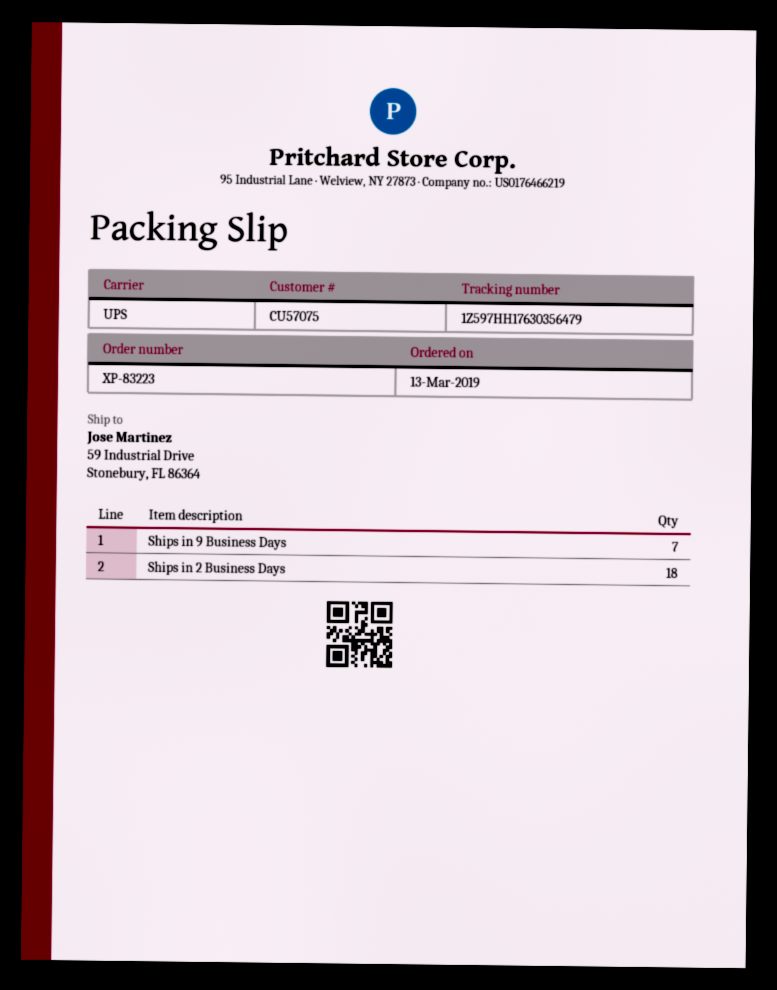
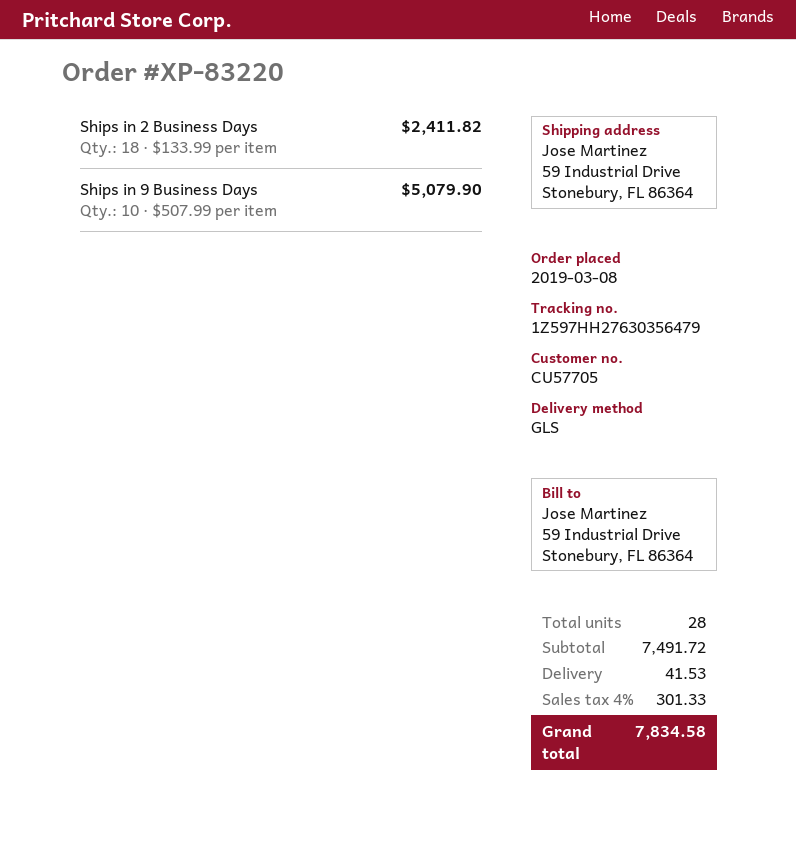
order number: XP-83223 -> XP-83220
order date: 2019-03-13 -> 2019-03-08
customer number: CU57075 -> CU57705
shipping method: UPS -> GLS
tracking number: 1Z597HH17630356479 -> 1Z597HH27630356479
Ships in 9 Business Days: 7 -> 10

